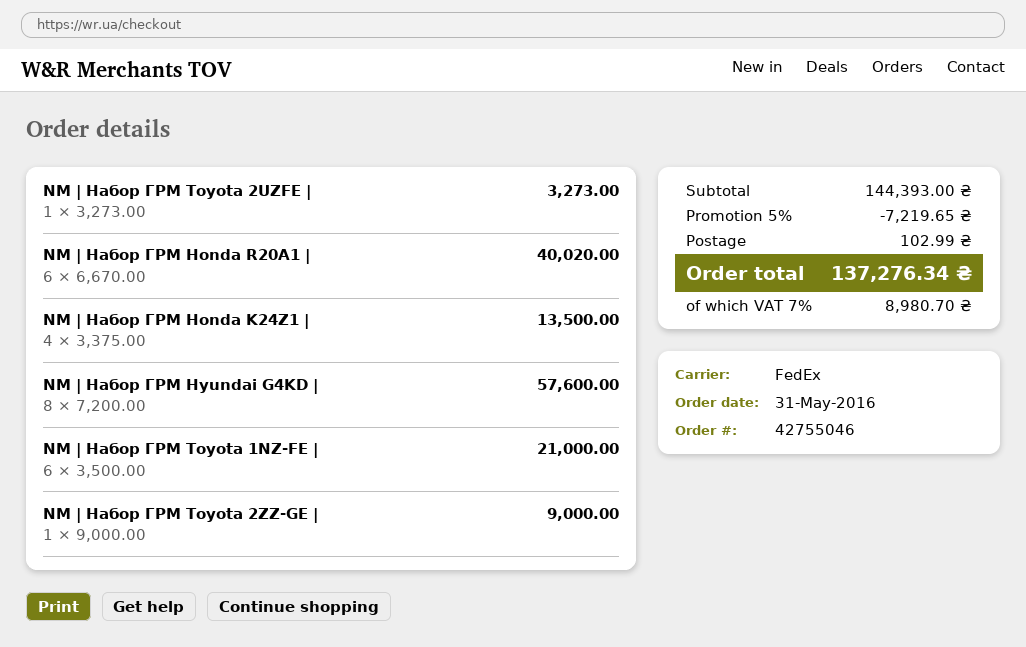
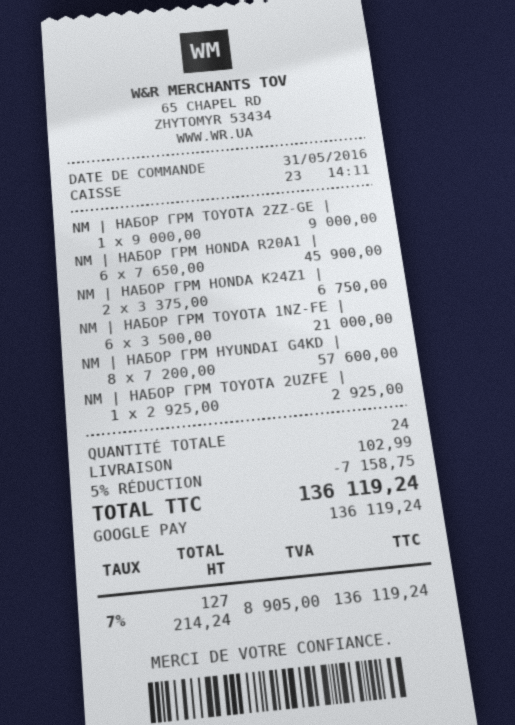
NM | Набор ГРМ Toyota 2UZFE |: 1 x 3273.00 = 3273.00 -> 1 x 2925.00 = 2925.00
NM | Набор ГРМ Honda R20A1 |: 6 x 6670.00 = 40020.00 -> 6 x 7650.00 = 45900.00
NM | Набор ГРМ Honda K24Z1 |: 4 x 3375.00 = 13500.00 -> 2 x 3375.00 = 6750.00
discount: 5% = 7219.65 -> 5% = 7158.75
tax: 7% = 8980.70 -> 7% = 8905.00
total: 137276.34 -> 136119.24

